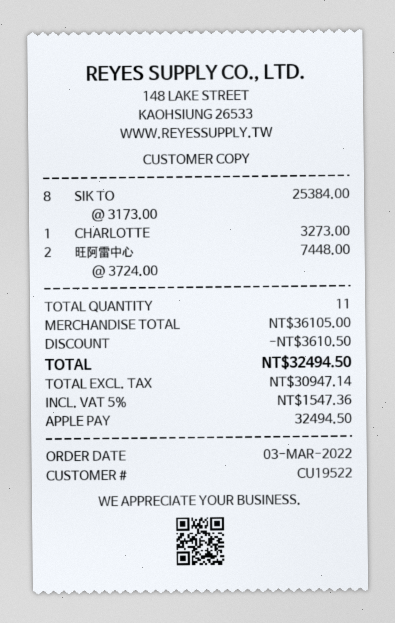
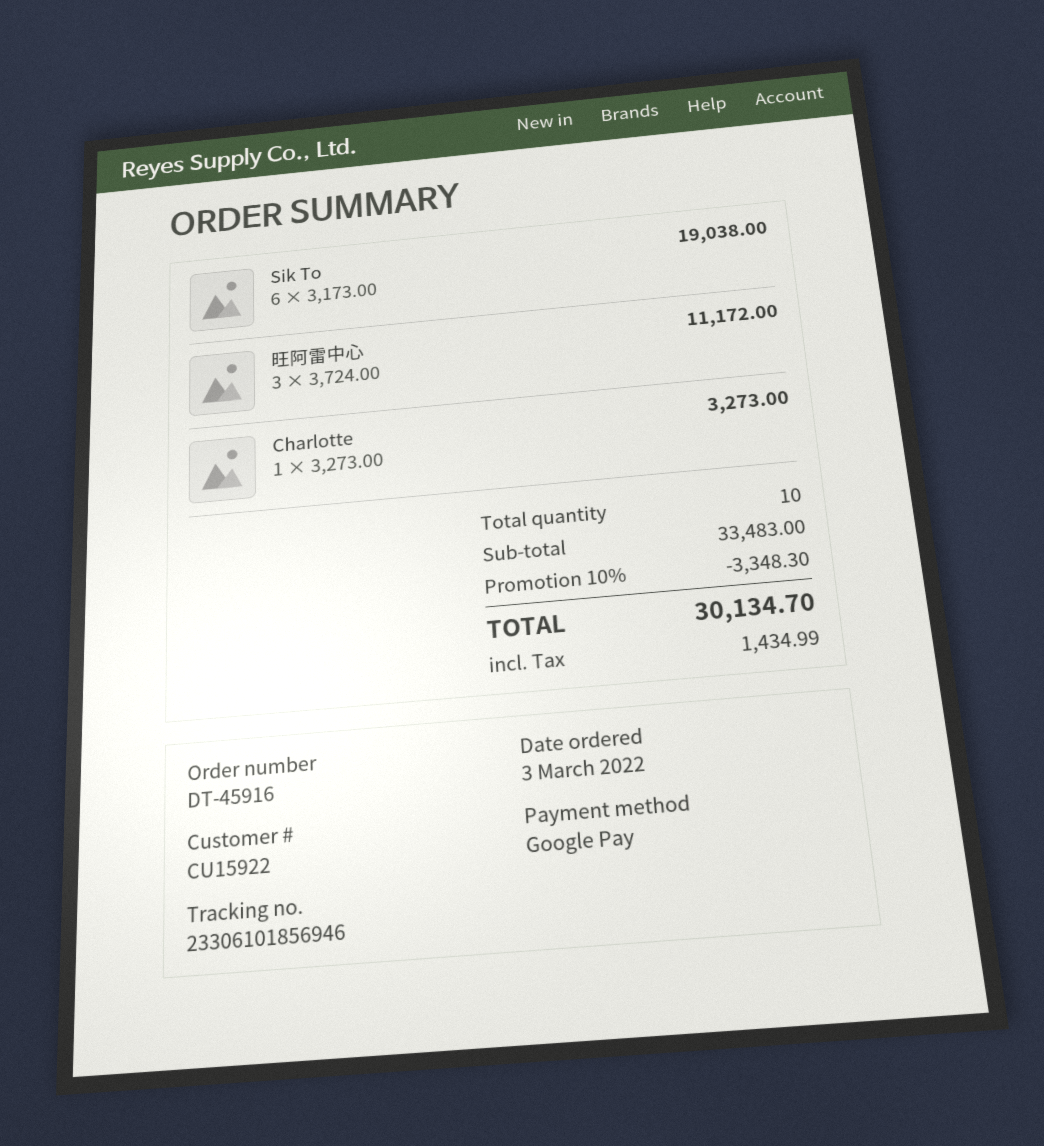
customer number: CU19522 -> CU15922
payment method: Apple Pay -> Google Pay
SIK TO: 8 x 3173.00 = 25384.00 -> 6 x 3173.00 = 19038.00
旺阿雷中心: 2 x 3724.00 = 7448.00 -> 3 x 3724.00 = 11172.00
total quantity: 11 -> 10
subtotal: 36105.00 -> 33483.00
discount: 3610.50 -> 3348.30
tax: 1547.36 -> 1434.99
total: 32494.50 -> 30134.70

